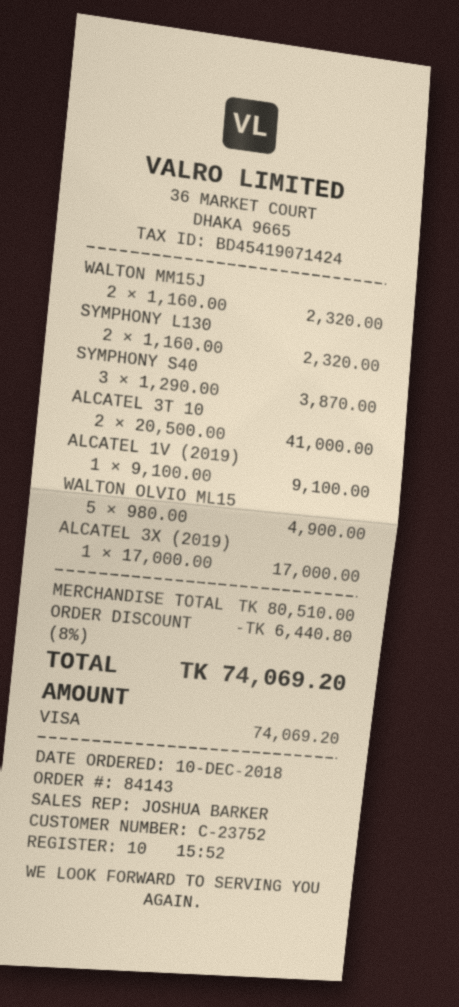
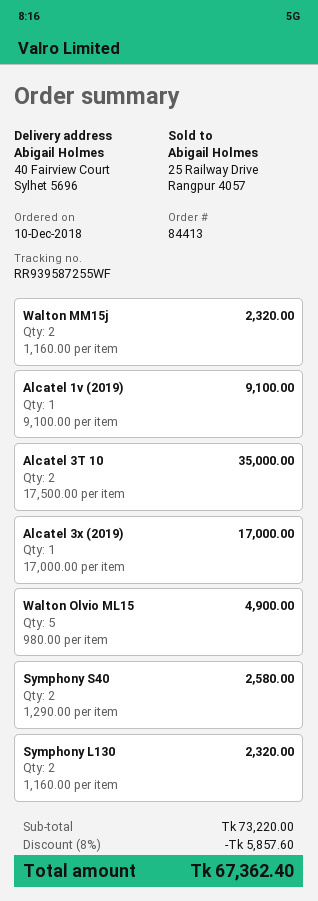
order number: 84143 -> 84413
SYMPHONY S40: 3 x 1290.00 = 3870.00 -> 2 x 1290.00 = 2580.00
ALCATEL 3T 10: 2 x 20500.00 = 41000.00 -> 2 x 17500.00 = 35000.00
subtotal: 80510.00 -> 73220.00
discount: 8% = 6440.80 -> 8% = 5857.60
total: 74069.20 -> 67362.40

